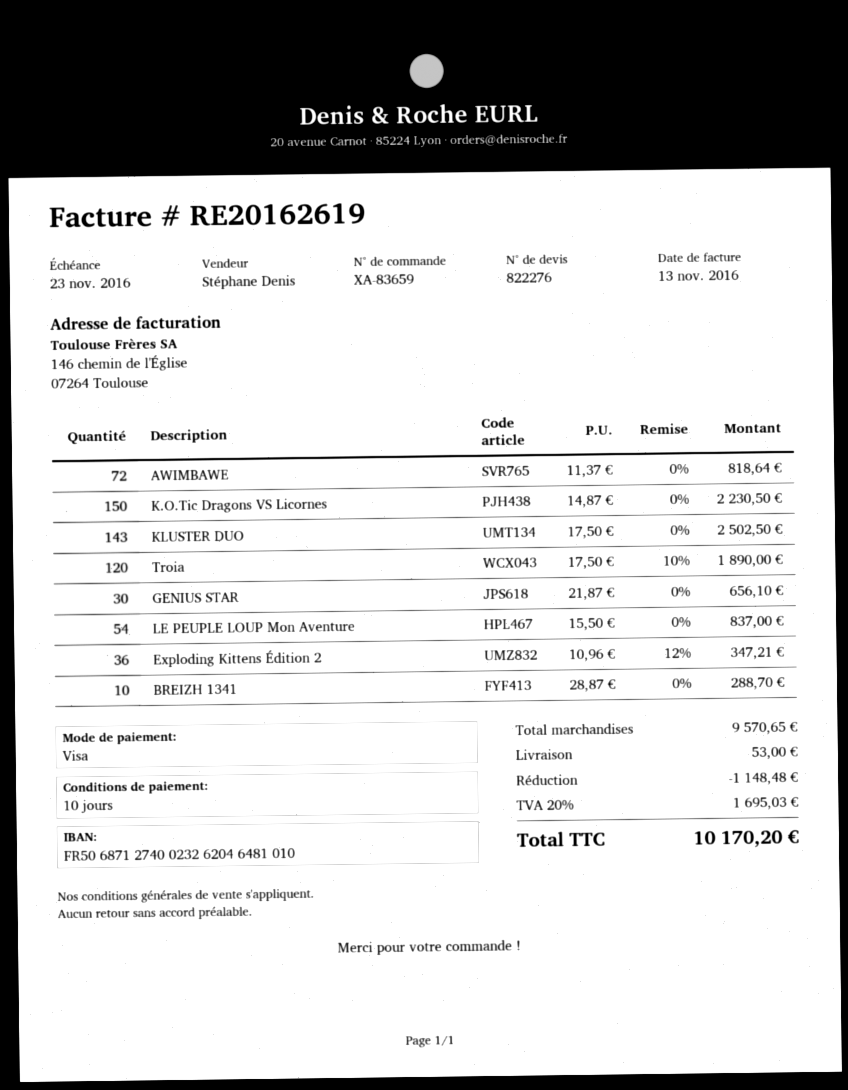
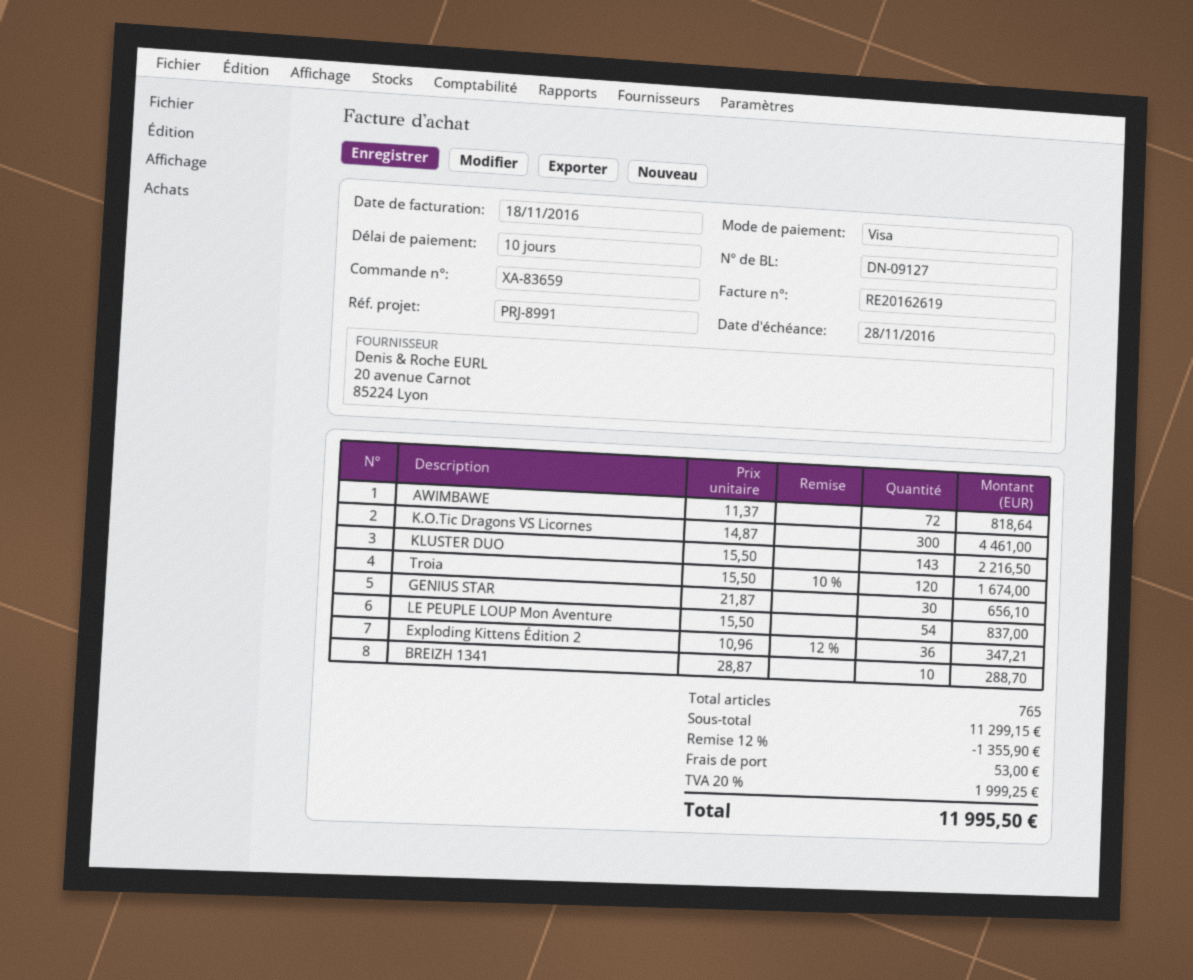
invoice date: 2016-11-13 -> 2016-11-18
due date: 2016-11-23 -> 2016-11-28
K.O.Tic Dragons VS Licornes: 150 x 14.87 = 2230.50 -> 300 x 14.87 = 4461.00
KLUSTER DUO: 143 x 17.50 = 2502.50 -> 143 x 15.50 = 2216.50
Troia: 120 x 17.50 - 10% = 1890.00 -> 120 x 15.50 - 10% = 1674.00
subtotal: 9570.65 -> 11299.15
discount: 1148.48 -> 1355.90
tax: 20% = 1695.03 -> 20% = 1999.25
total: 10170.20 -> 11995.50

